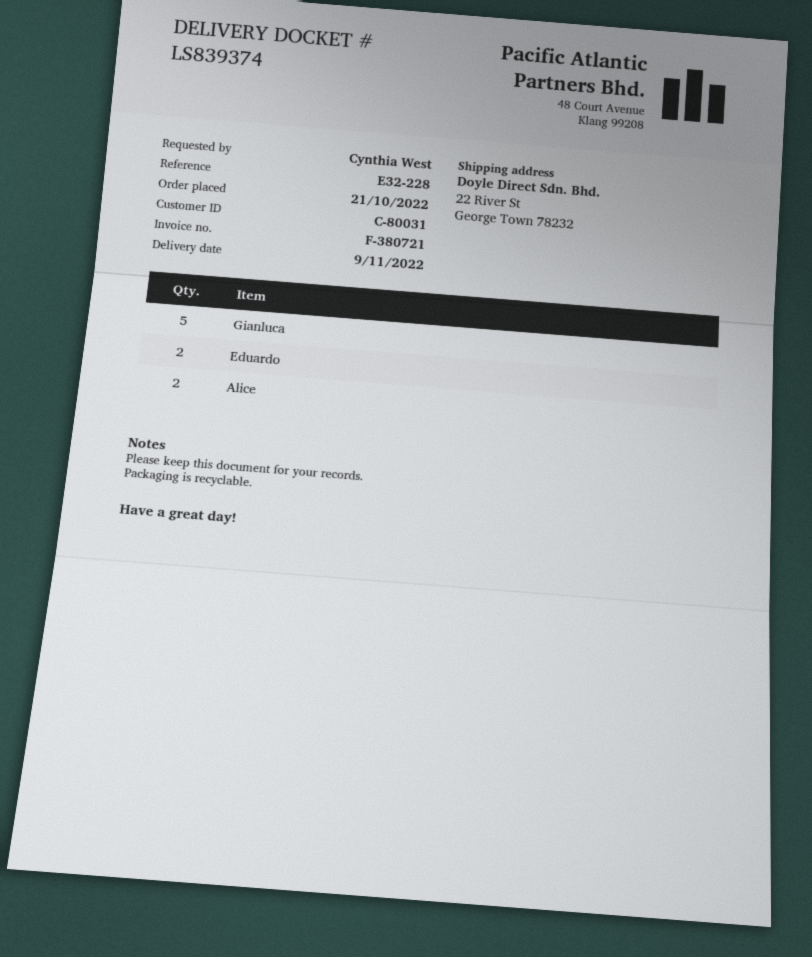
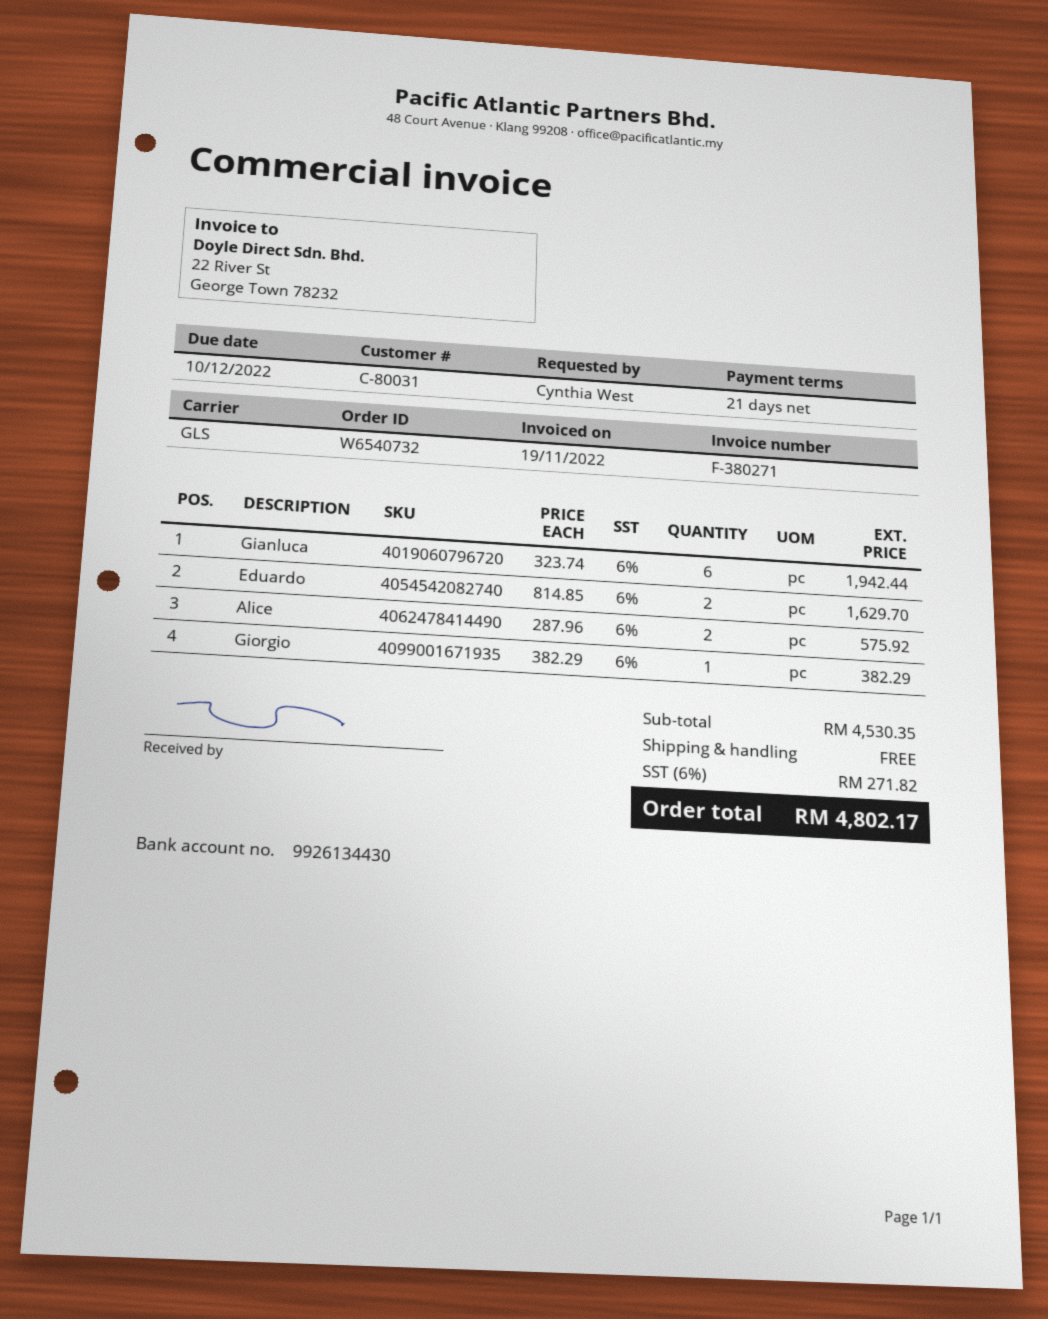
invoice number: F-380721 -> F-380271
Gianluca: 5 -> 6
Giorgio: none -> 1

